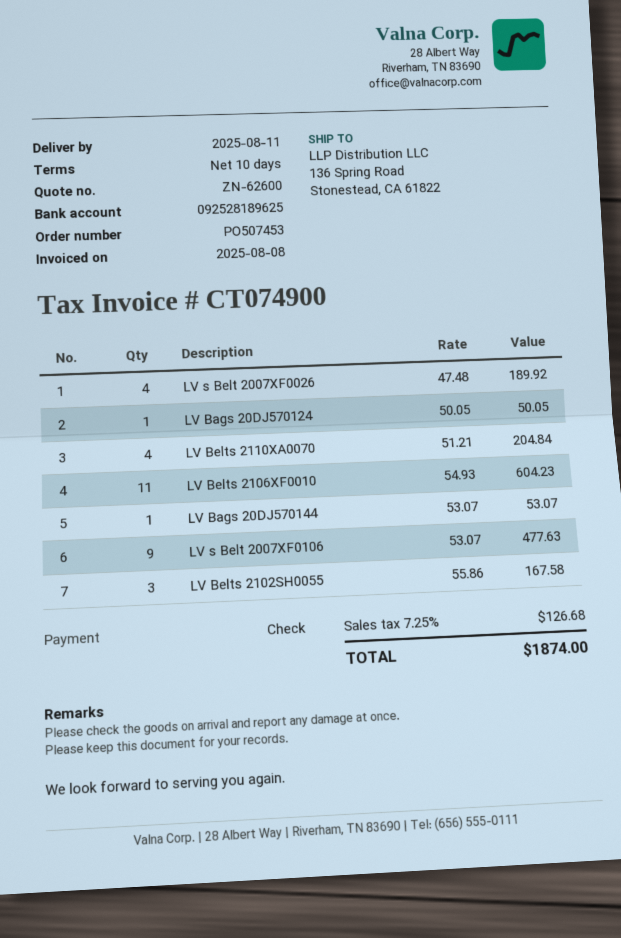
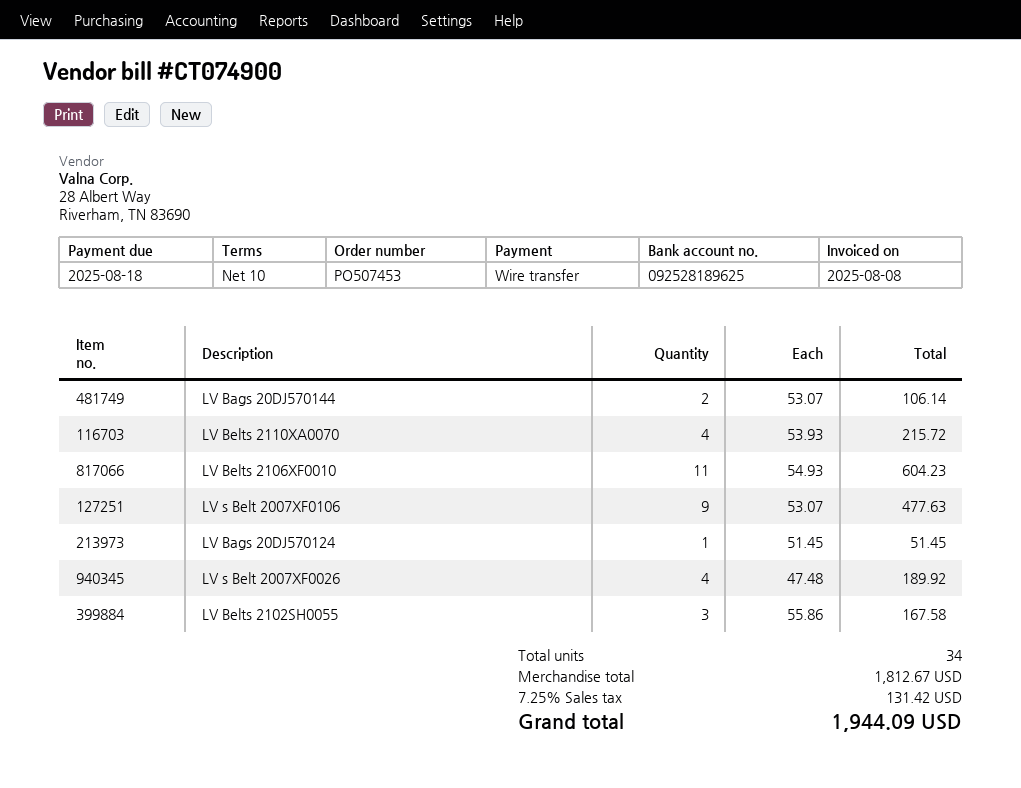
payment method: cheque -> bank transfer
LV Bags 20DJ570124: 1 x 50.05 = 50.05 -> 1 x 51.45 = 51.45
LV Belts 2110XA0070: 4 x 51.21 = 204.84 -> 4 x 53.93 = 215.72
LV Bags 20DJ570144: 1 x 53.07 = 53.07 -> 2 x 53.07 = 106.14
tax: 7.25% = 126.68 -> 7.25% = 131.42
total: 1874.00 -> 1944.09

